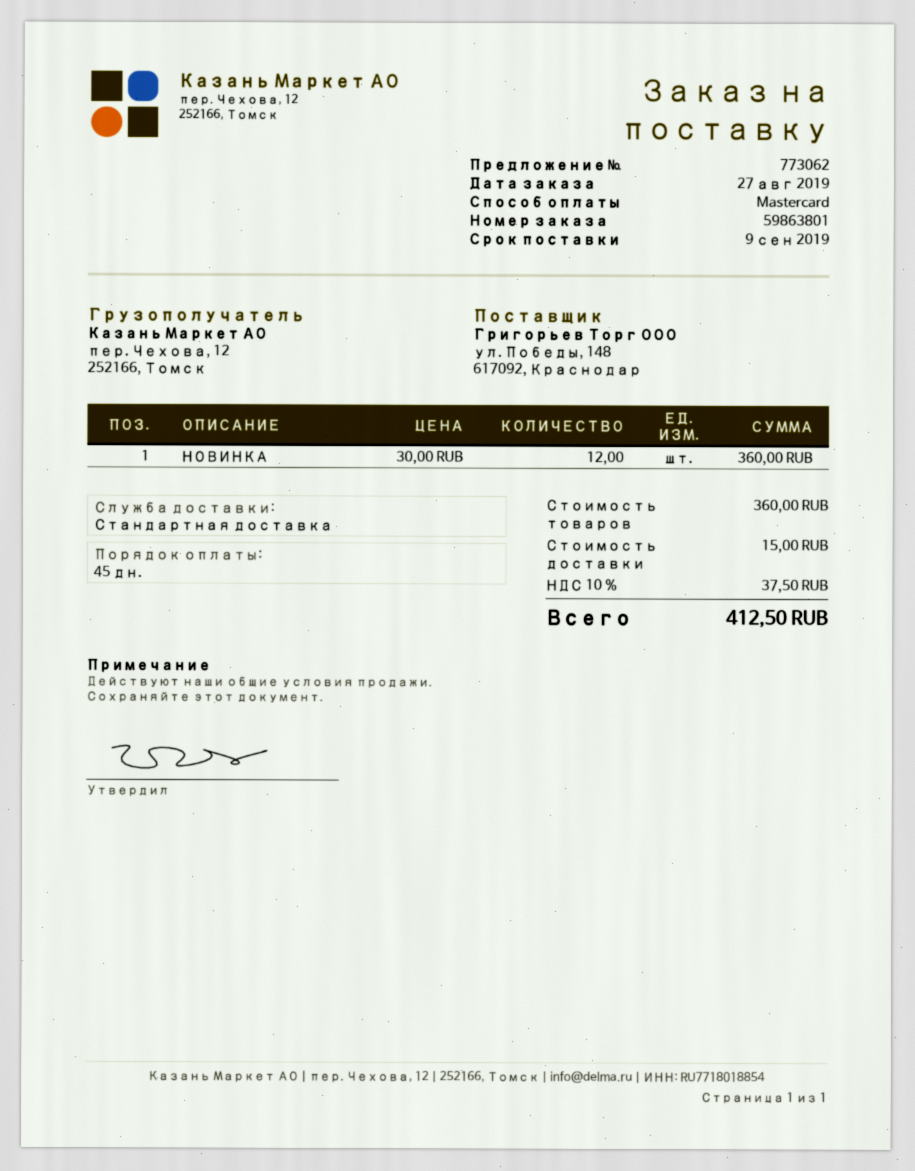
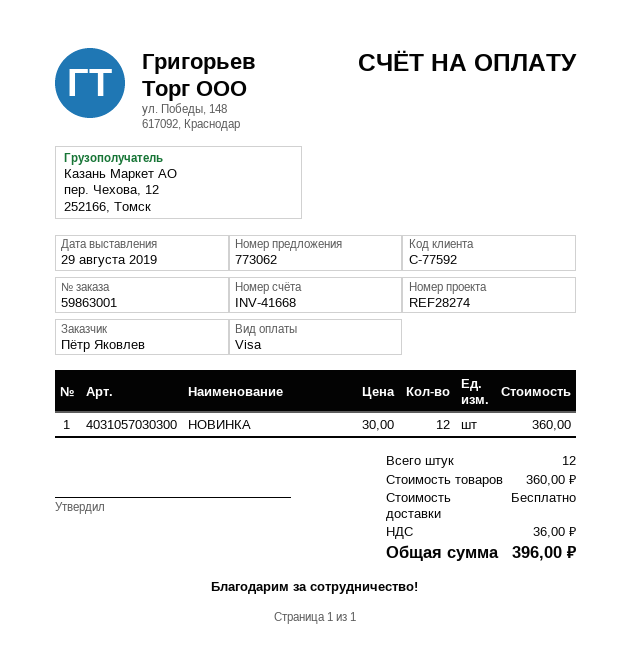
order number: 59863801 -> 59863001
payment method: Mastercard -> Visa
shipping: 15.00 -> 0.00
tax: 37.50 -> 36.00
total: 412.50 -> 396.00

